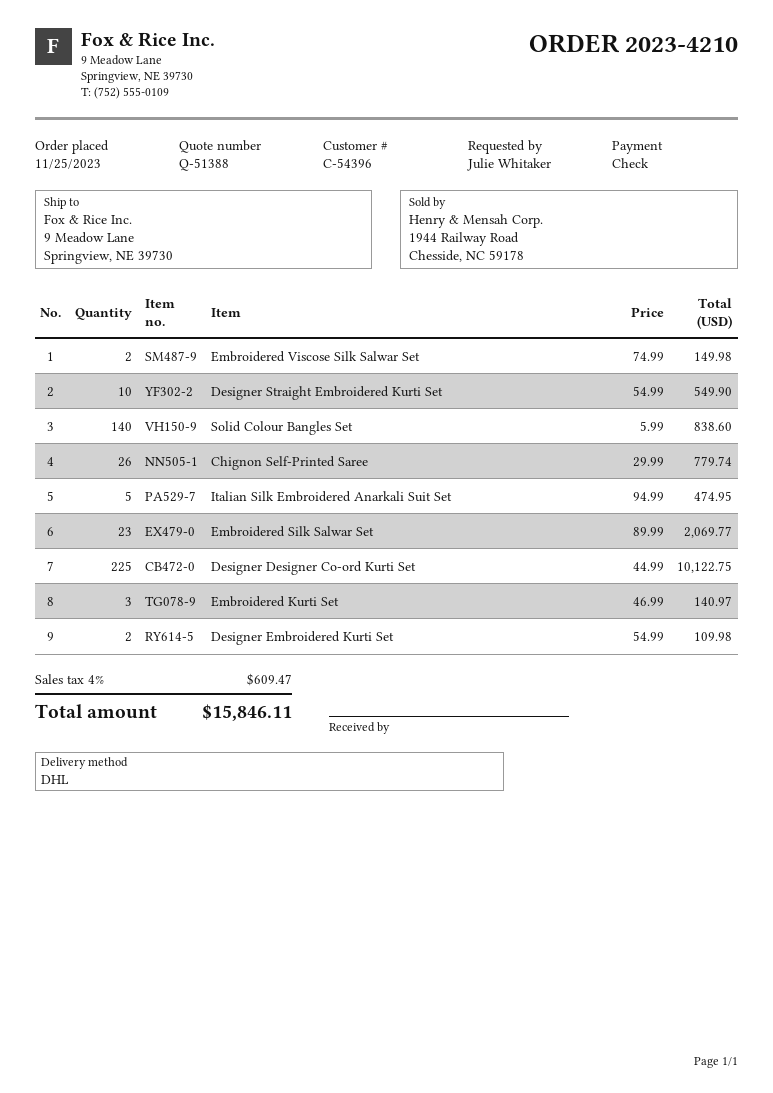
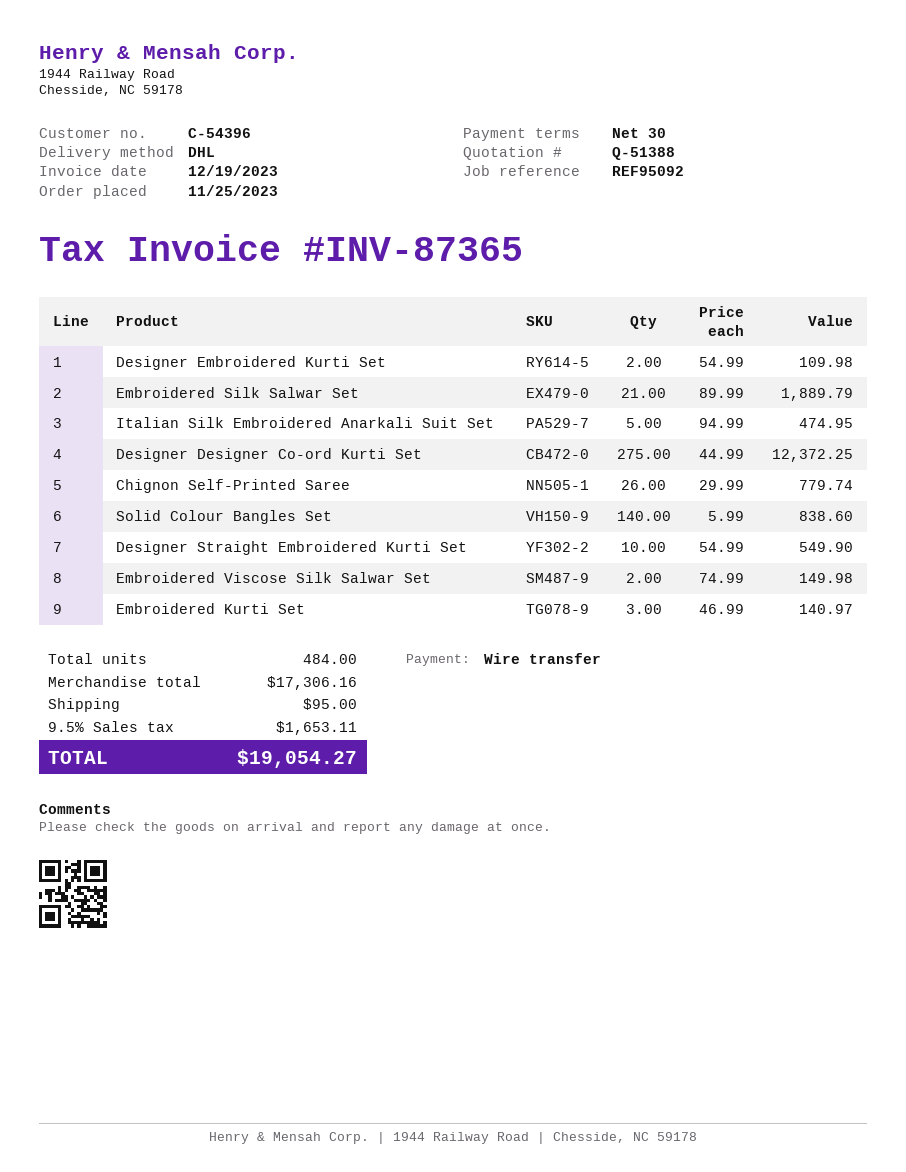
payment method: cheque -> bank transfer
Embroidered Silk Salwar Set: 23 x 89.99 = 2069.77 -> 21 x 89.99 = 1889.79
Designer Designer Co-ord Kurti Set: 225 x 44.99 = 10122.75 -> 275 x 44.99 = 12372.25
shipping: none -> 95.00
tax: 4% = 609.47 -> 9.5% = 1653.11
total: 15846.11 -> 19054.27

